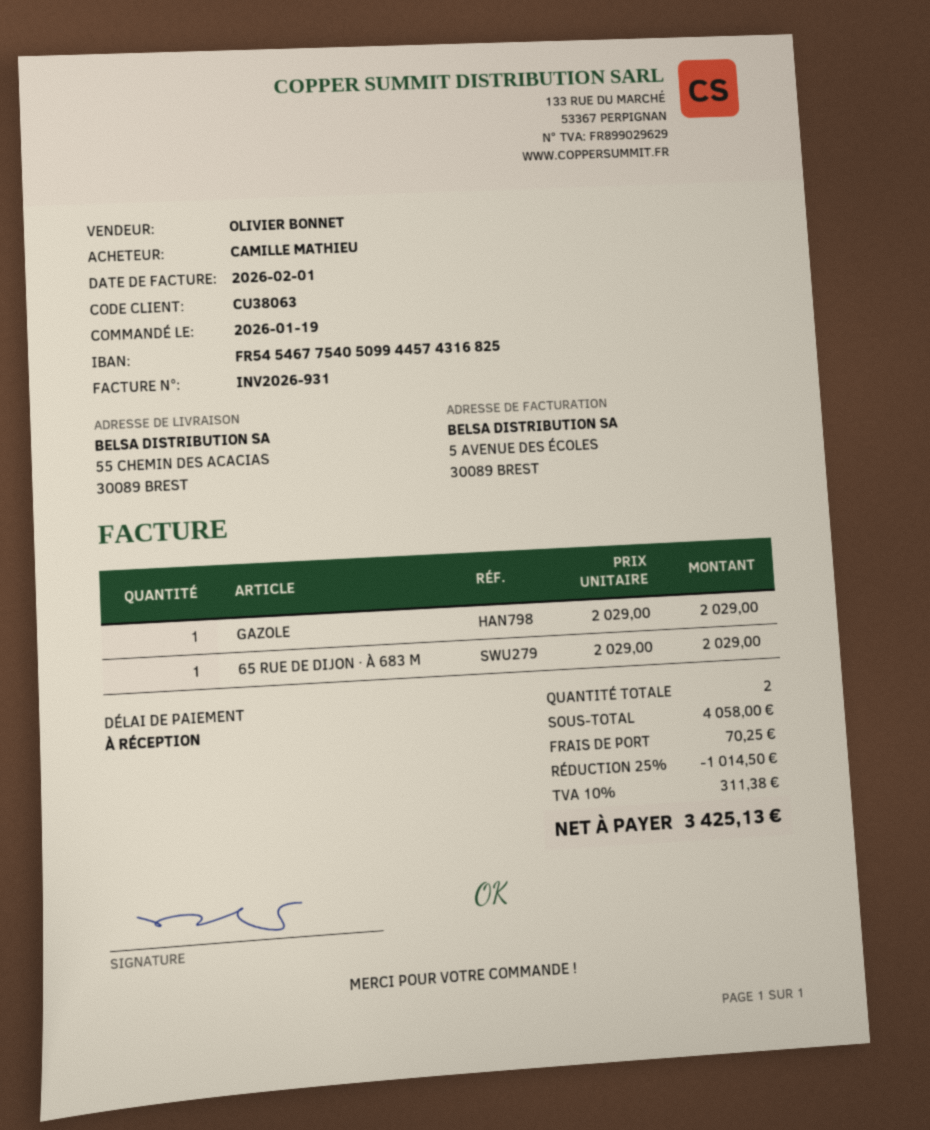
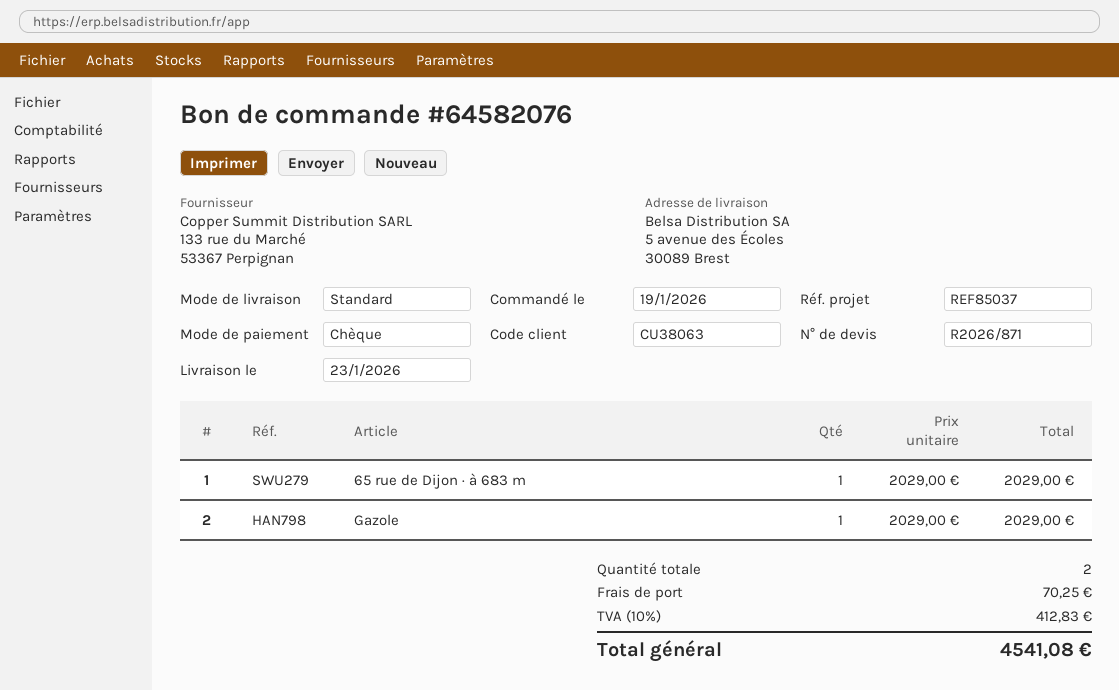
ship to: 55 CHEMIN DES ACACIAS, 30089 BREST -> 5 avenue des Écoles, 30089 Brest
discount: 25% = 1014.50 -> none
tax: 10% = 311.38 -> 10% = 412.83
total: 3425.13 -> 4541.08

